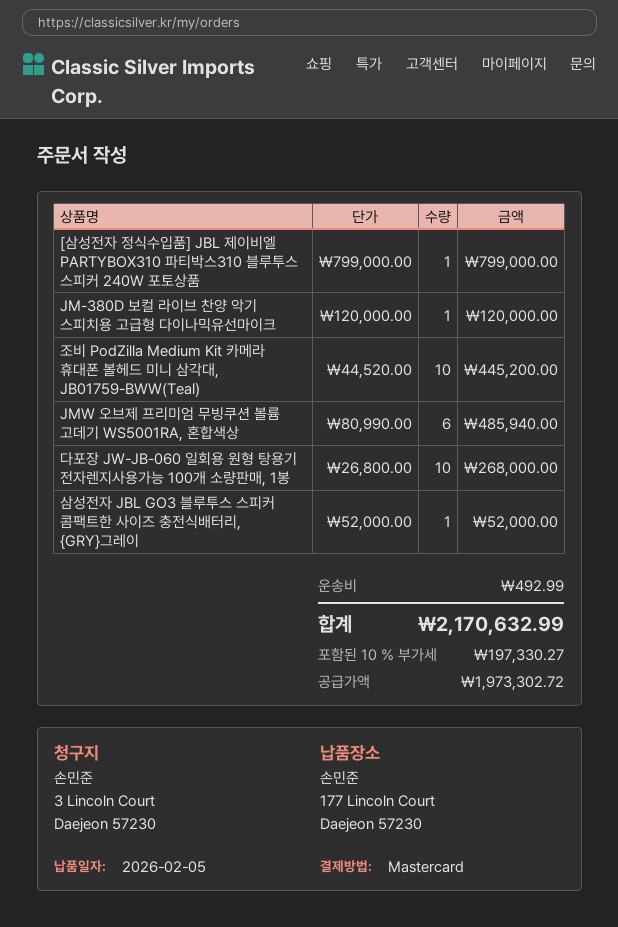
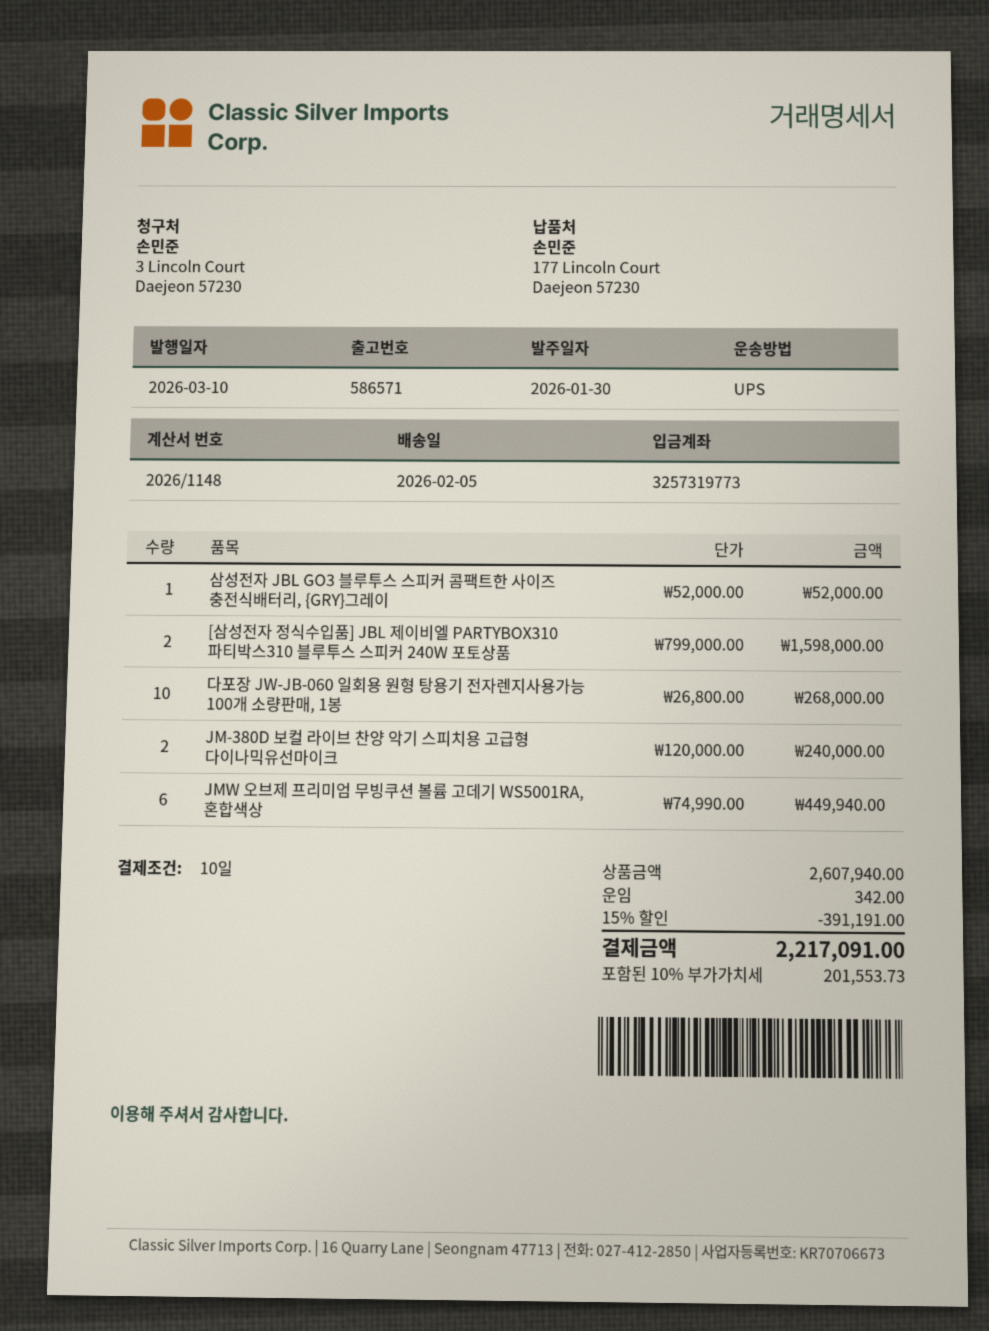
[삼성전자 정식수입품] JBL 제이비엘 PARTYBOX310 파티박스310 블루투스 스피커 240W 포토상품: 1 x 799000.00 = 799000.00 -> 2 x 799000.00 = 1598000.00
JM-380D 보컬 라이브 찬양 악기 스피치용 고급형 다이나믹유선마이크: 1 x 120000.00 = 120000.00 -> 2 x 120000.00 = 240000.00
조비 PodZilla Medium Kit 카메라 휴대폰 볼헤드 미니 삼각대, JB01759-BWW(Teal): 10 x 44520.00 = 445200.00 -> none
JMW 오브제 프리미엄 무빙쿠션 볼륨 고데기 WS5001RA, 혼합색상: 6 x 80990.00 = 485940.00 -> 6 x 74990.00 = 449940.00
discount: none -> 15% = 391191.00
shipping: 492.99 -> 342.00
tax: 10% = 197330.27 -> 10% = 201553.73
total: 2170632.99 -> 2217091.00

